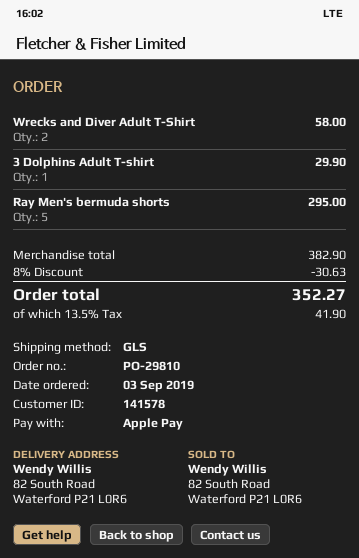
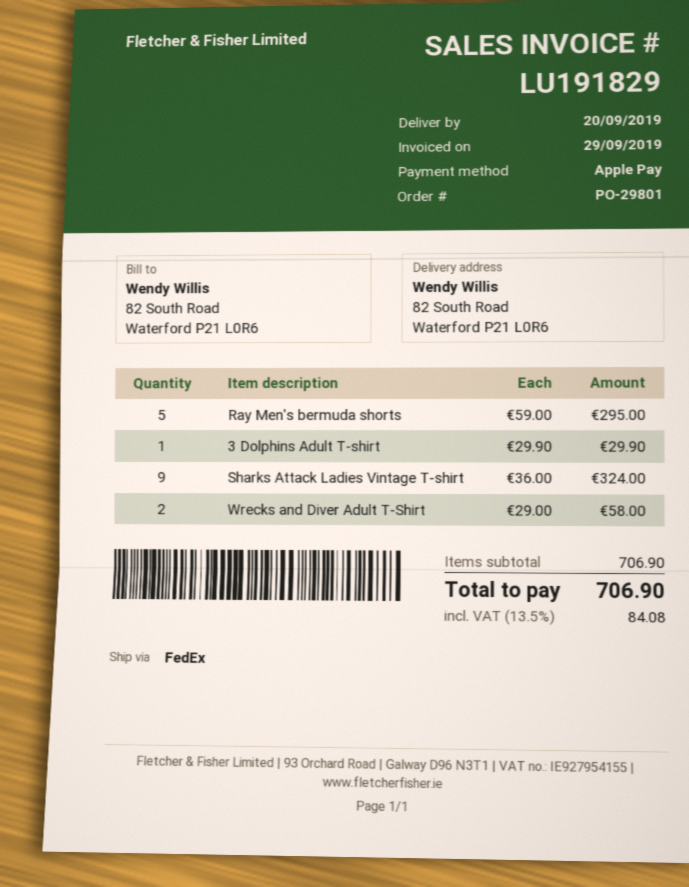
order number: PO-29810 -> PO-29801
shipping method: GLS -> FedEx
Sharks Attack Ladies Vintage T-shirt: none -> 9 for 324.00
subtotal: 382.90 -> 706.90
discount: 8% = 30.63 -> none
tax: 13.5% = 41.90 -> 13.5% = 84.08
total: 352.27 -> 706.90

